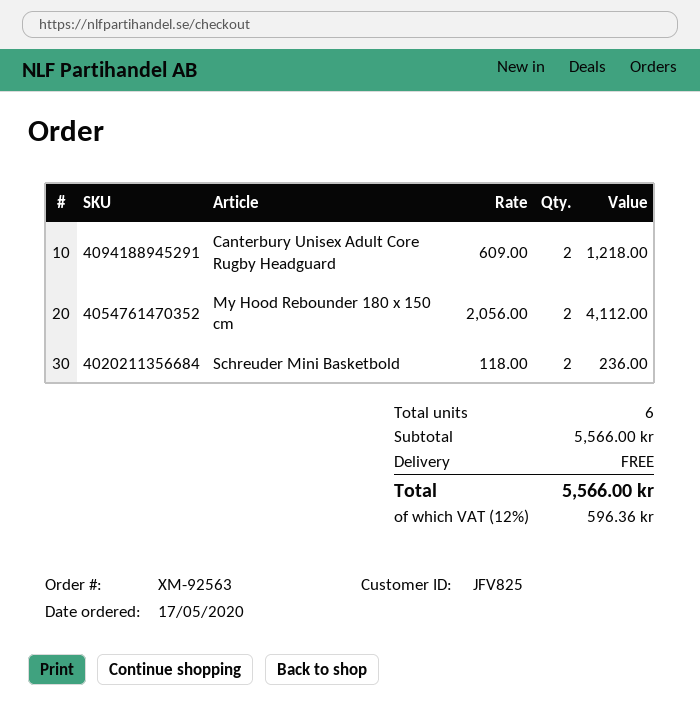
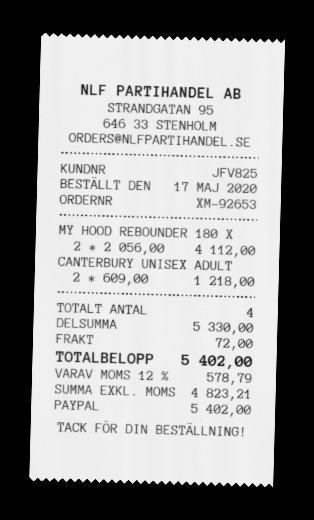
order number: XM-92563 -> XM-92653
Schreuder Mini Basketbold: 2 x 118.00 = 236.00 -> none
total quantity: 6 -> 4
subtotal: 5566.00 -> 5330.00
shipping: 0.00 -> 72.00
tax: 12% = 596.36 -> 12% = 578.79
total: 5566.00 -> 5402.00

